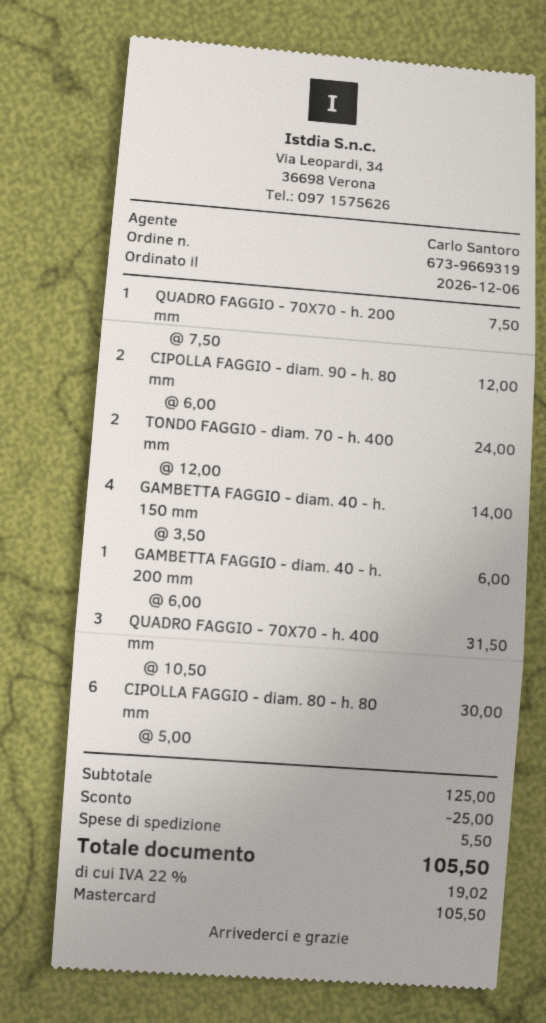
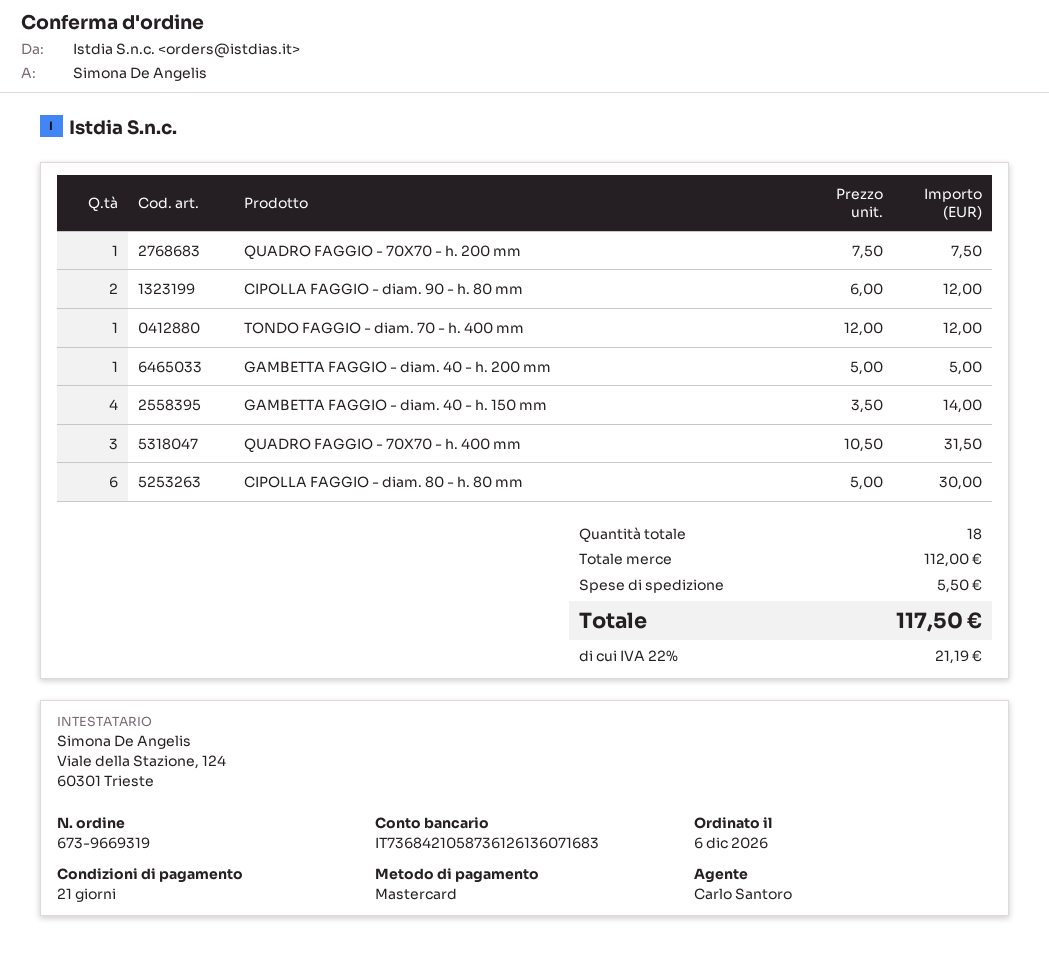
TONDO FAGGIO - diam. 70 - h. 400 mm: 2 x 12.00 = 24.00 -> 1 x 12.00 = 12.00
GAMBETTA FAGGIO - diam. 40 - h. 200 mm: 1 x 6.00 = 6.00 -> 1 x 5.00 = 5.00
subtotal: 125.00 -> 112.00
discount: 25.00 -> none
tax: 22% = 19.02 -> 22% = 21.19
total: 105.50 -> 117.50

